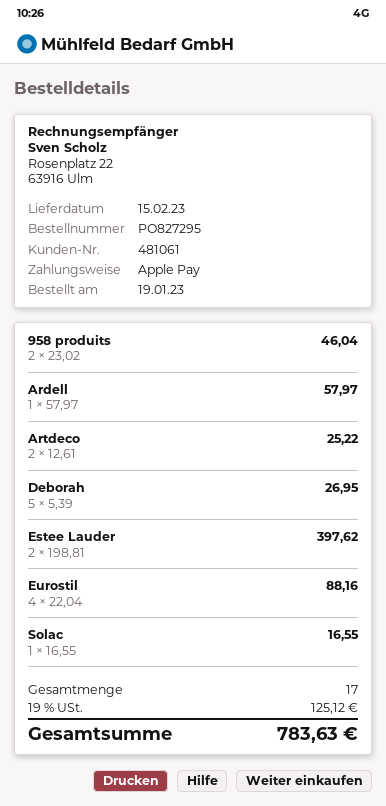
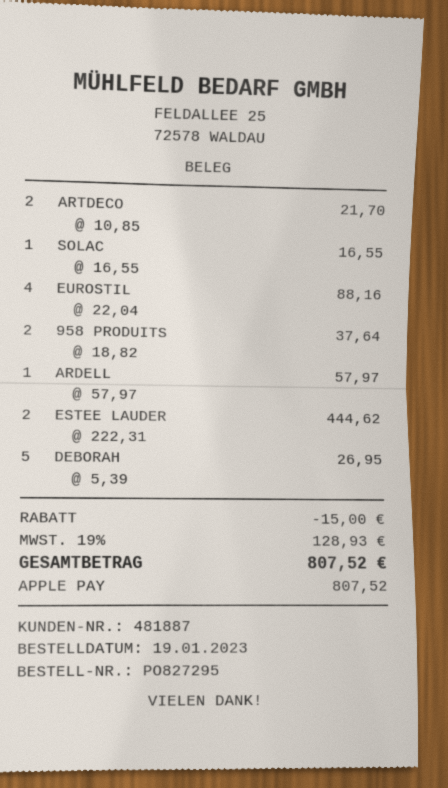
customer number: 481061 -> 481887
958 produits: 2 x 23.02 = 46.04 -> 2 x 18.82 = 37.64
Artdeco: 2 x 12.61 = 25.22 -> 2 x 10.85 = 21.70
Estee Lauder: 2 x 198.81 = 397.62 -> 2 x 222.31 = 444.62
discount: none -> 15.00
tax: 19% = 125.12 -> 19% = 128.93
total: 783.63 -> 807.52

